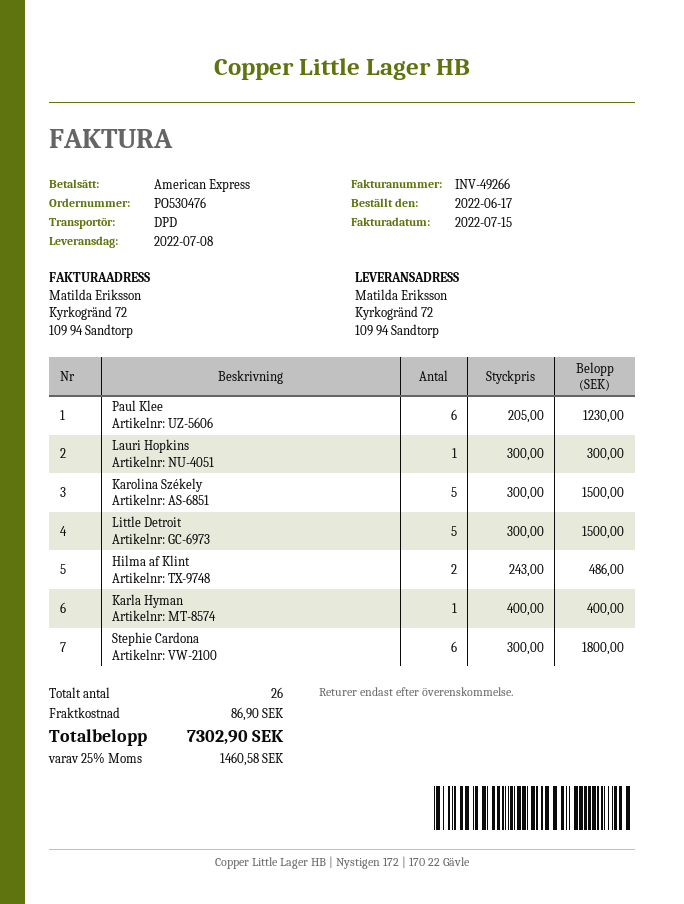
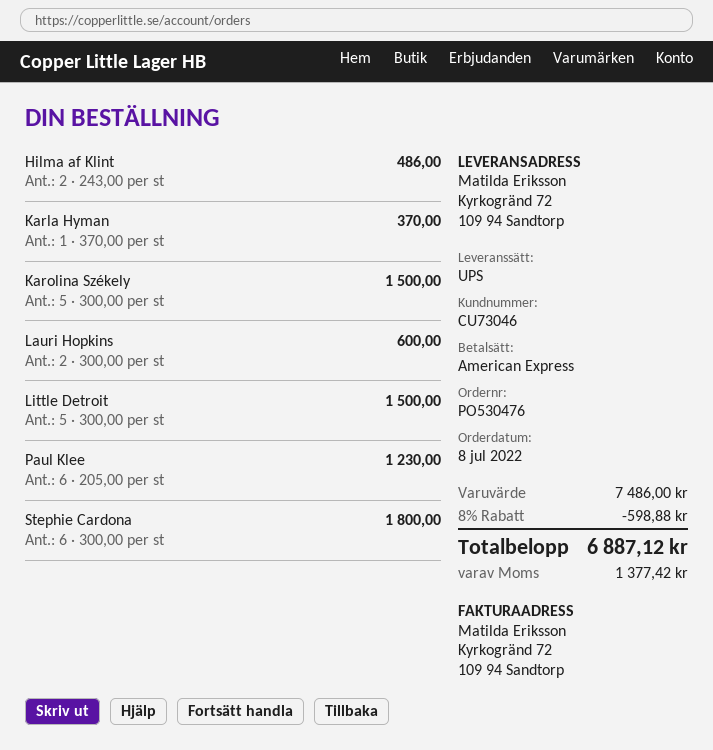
order date: 2022-06-17 -> 2022-07-08
shipping method: DPD -> UPS
Lauri Hopkins: 1 x 300.00 = 300.00 -> 2 x 300.00 = 600.00
Karla Hyman: 1 x 400.00 = 400.00 -> 1 x 370.00 = 370.00
discount: none -> 8% = 598.88
shipping: 86.90 -> none
tax: 1460.58 -> 1377.42
total: 7302.90 -> 6887.12

